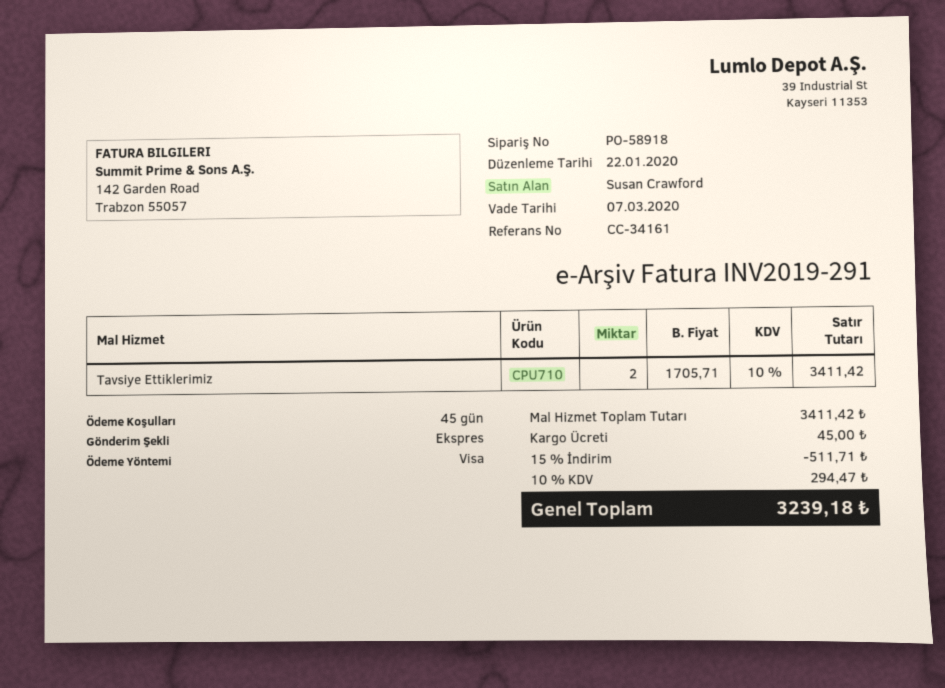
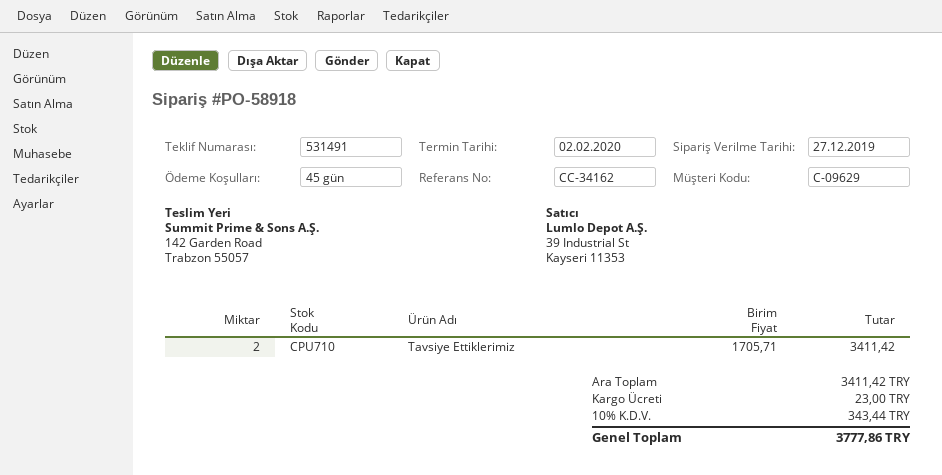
reference: CC-34161 -> CC-34162
discount: 15% = 511.71 -> none
shipping: 45.00 -> 23.00
tax: 10% = 294.47 -> 10% = 343.44
total: 3239.18 -> 3777.86

